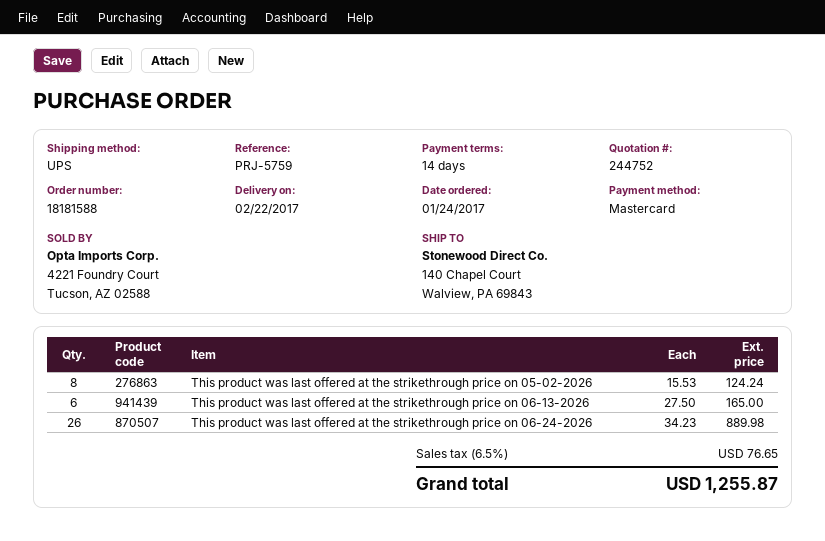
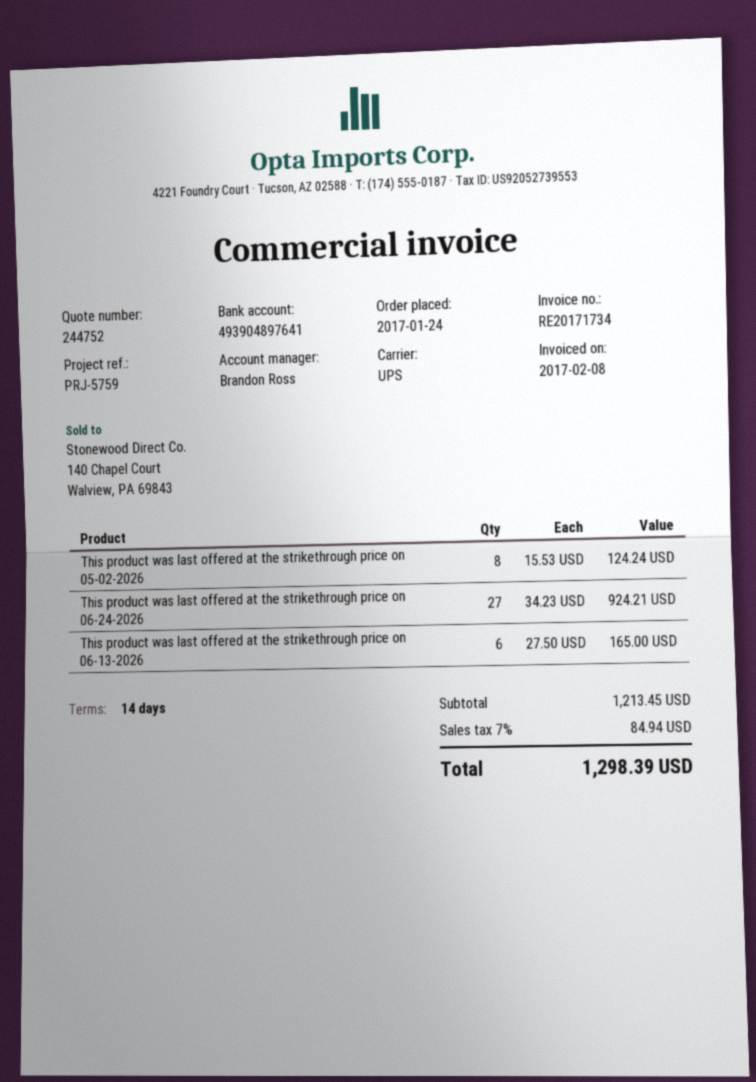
This product was last offered at the strikethrough price on 06-24-2026: 26 x 34.23 = 889.98 -> 27 x 34.23 = 924.21
tax: 6.5% = 76.65 -> 7% = 84.94
total: 1255.87 -> 1298.39

